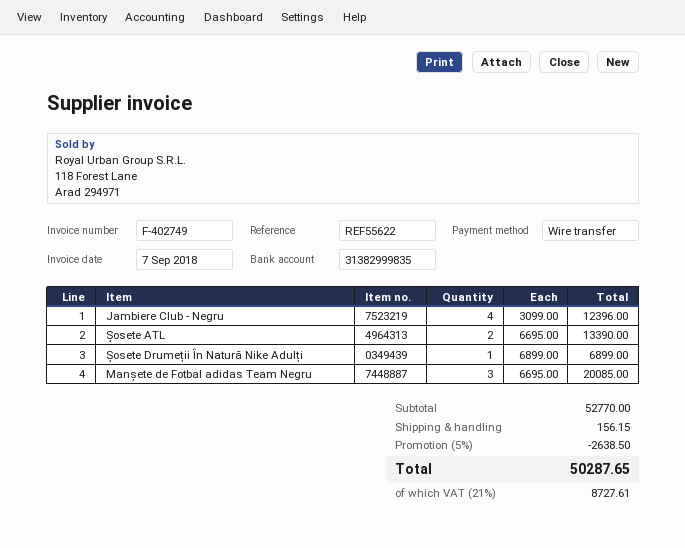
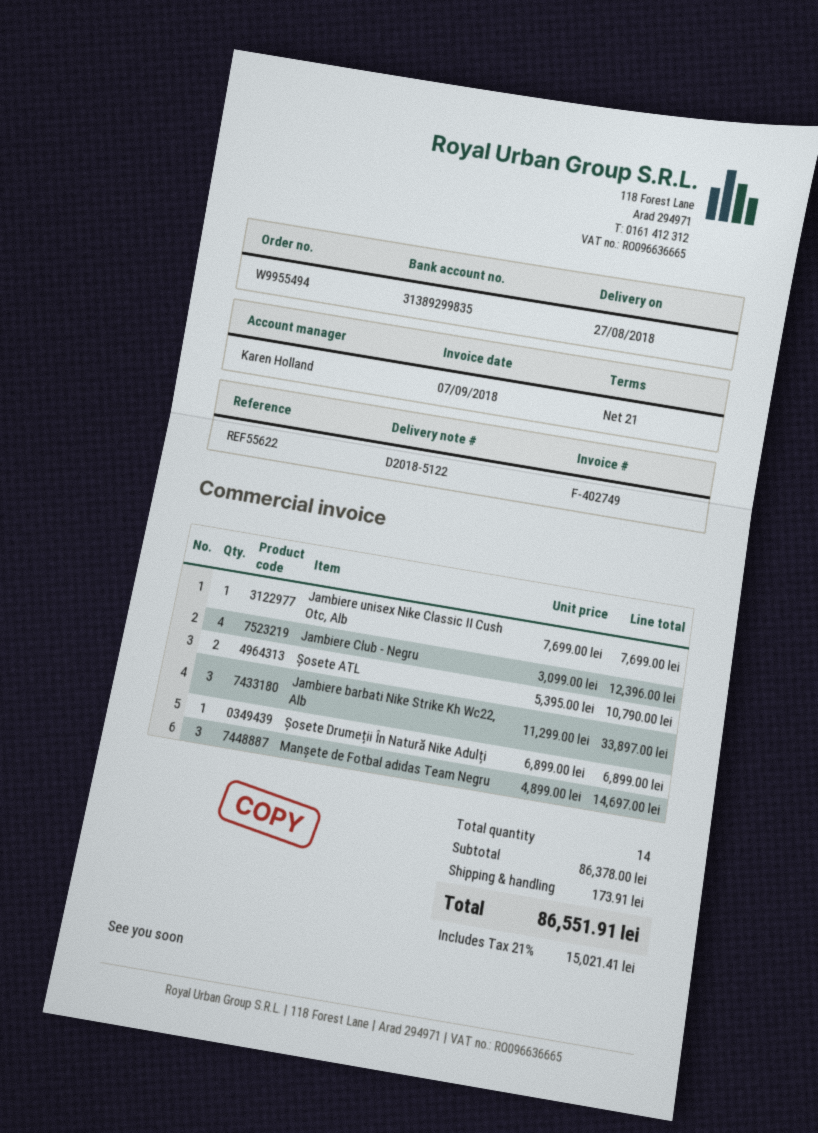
bank account: 31382999835 -> 31389299835
Șosete ATL: 2 x 6695.00 = 13390.00 -> 2 x 5395.00 = 10790.00
Manșete de Fotbal adidas Team Negru: 3 x 6695.00 = 20085.00 -> 3 x 4899.00 = 14697.00
Jambiere unisex Nike Classic II Cush Otc, Alb: none -> 1 x 7699.00 = 7699.00
Jambiere barbati Nike Strike Kh Wc22, Alb: none -> 3 x 11299.00 = 33897.00
subtotal: 52770.00 -> 86378.00
discount: 5% = 2638.50 -> none
shipping: 156.15 -> 173.91
tax: 21% = 8727.61 -> 21% = 15021.41
total: 50287.65 -> 86551.91

